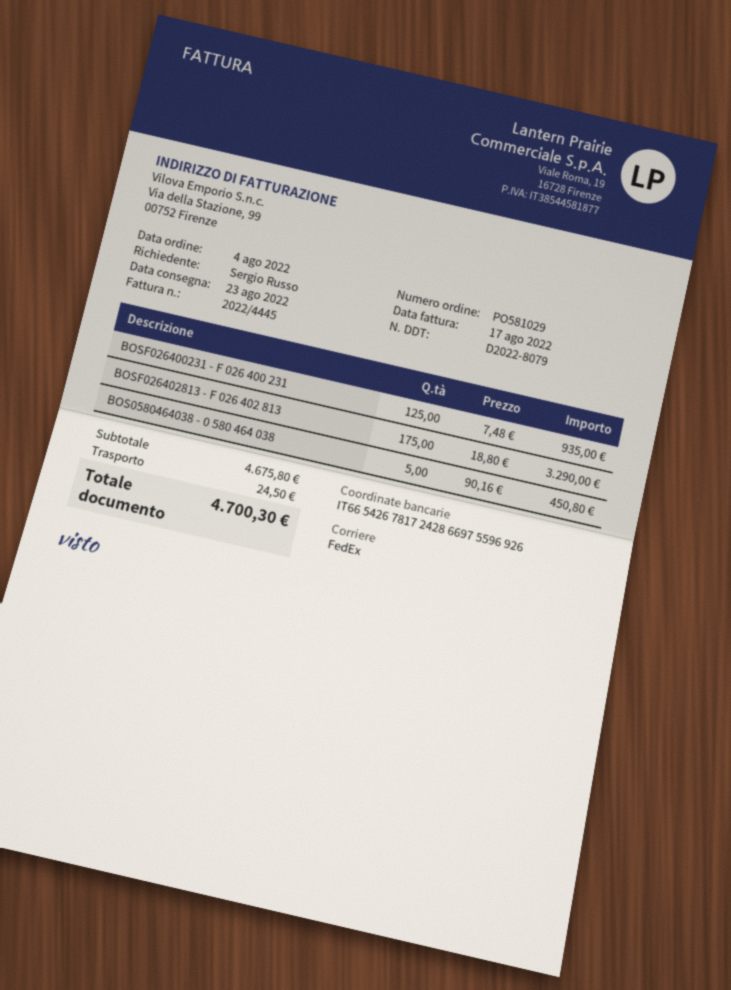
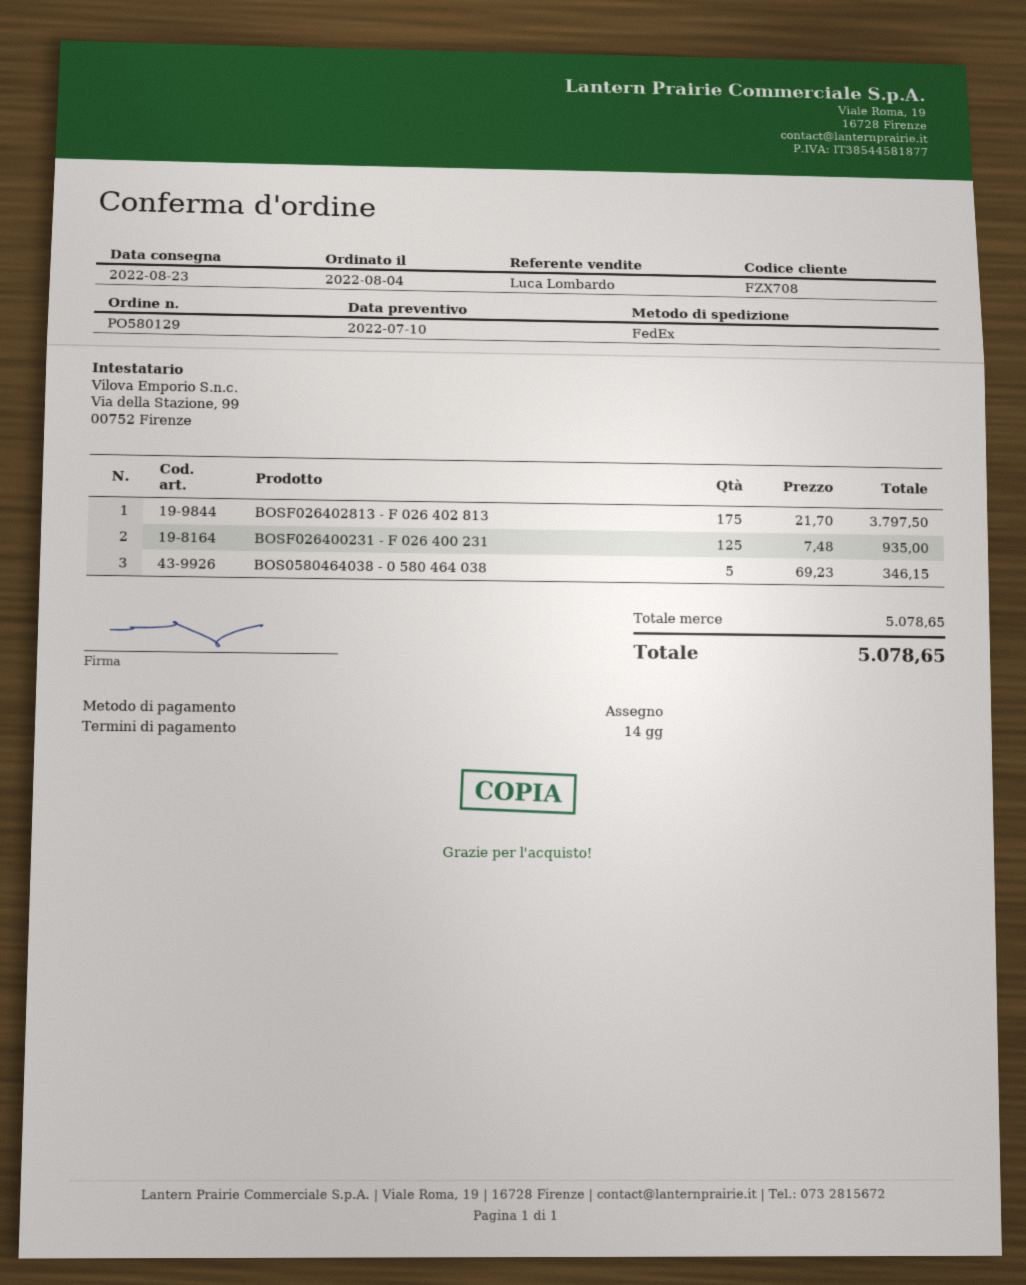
order number: PO581029 -> PO580129
BOSF026402813 - F 026 402 813: 175 x 18.80 = 3290.00 -> 175 x 21.70 = 3797.50
BOS0580464038 - 0 580 464 038: 5 x 90.16 = 450.80 -> 5 x 69.23 = 346.15
subtotal: 4675.80 -> 5078.65
shipping: 24.50 -> none
total: 4700.30 -> 5078.65

